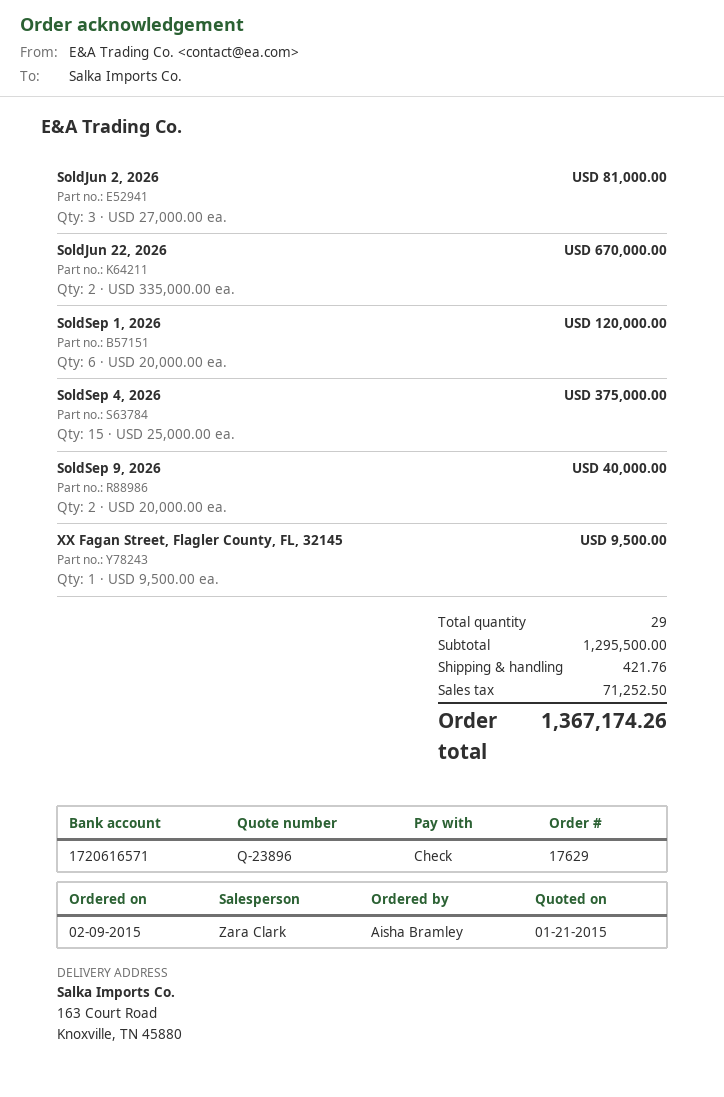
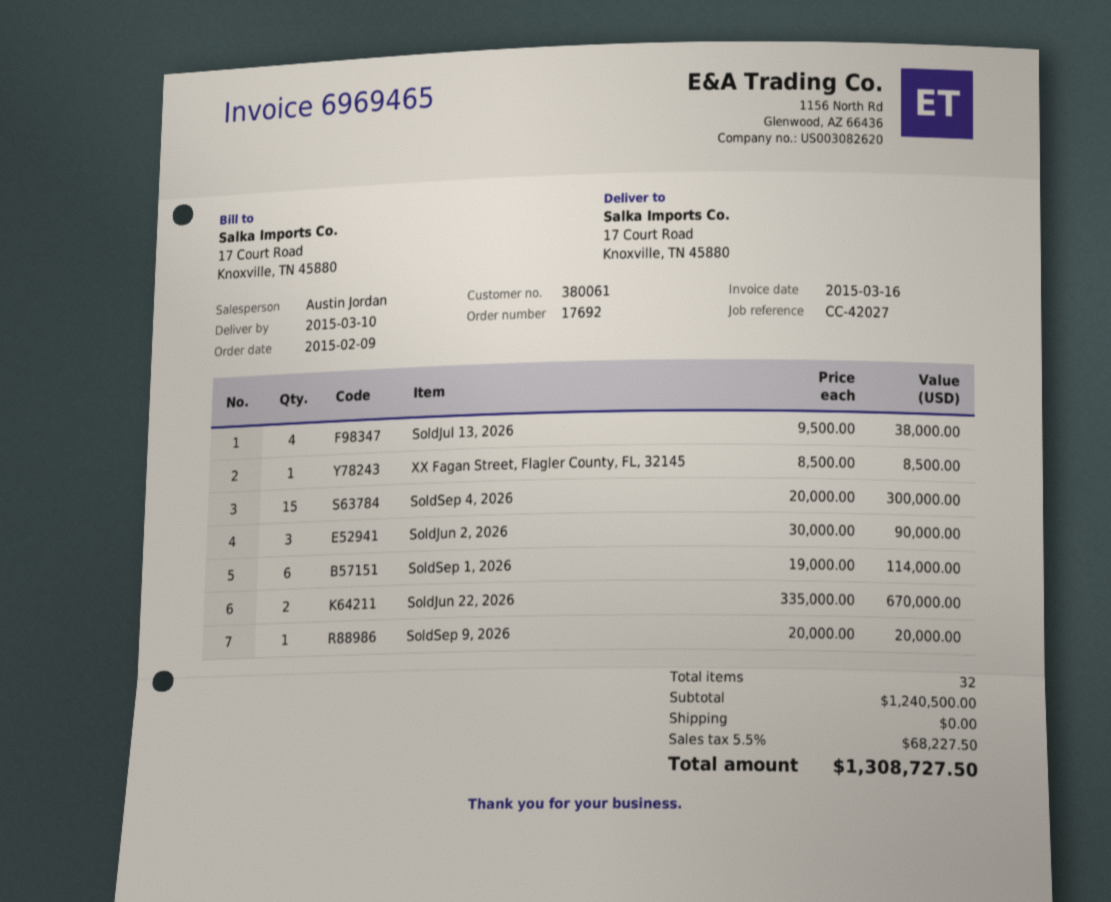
order number: 17629 -> 17692
sales rep: Zara Clark -> Austin Jordan
ship to: 163 Court Road, Knoxville, TN 45880 -> 17 Court Road, Knoxville, TN 45880
SoldJun 2, 2026: 3 x 27000.00 = 81000.00 -> 3 x 30000.00 = 90000.00
SoldSep 1, 2026: 6 x 20000.00 = 120000.00 -> 6 x 19000.00 = 114000.00
SoldSep 4, 2026: 15 x 25000.00 = 375000.00 -> 15 x 20000.00 = 300000.00
SoldSep 9, 2026: 2 x 20000.00 = 40000.00 -> 1 x 20000.00 = 20000.00
XX Fagan Street, Flagler County, FL, 32145: 1 x 9500.00 = 9500.00 -> 1 x 8500.00 = 8500.00
SoldJul 13, 2026: none -> 4 x 9500.00 = 38000.00
total quantity: 29 -> 32
subtotal: 1295500.00 -> 1240500.00
shipping: 421.76 -> 0.00
tax: 71252.50 -> 68227.50
total: 1367174.26 -> 1308727.50

